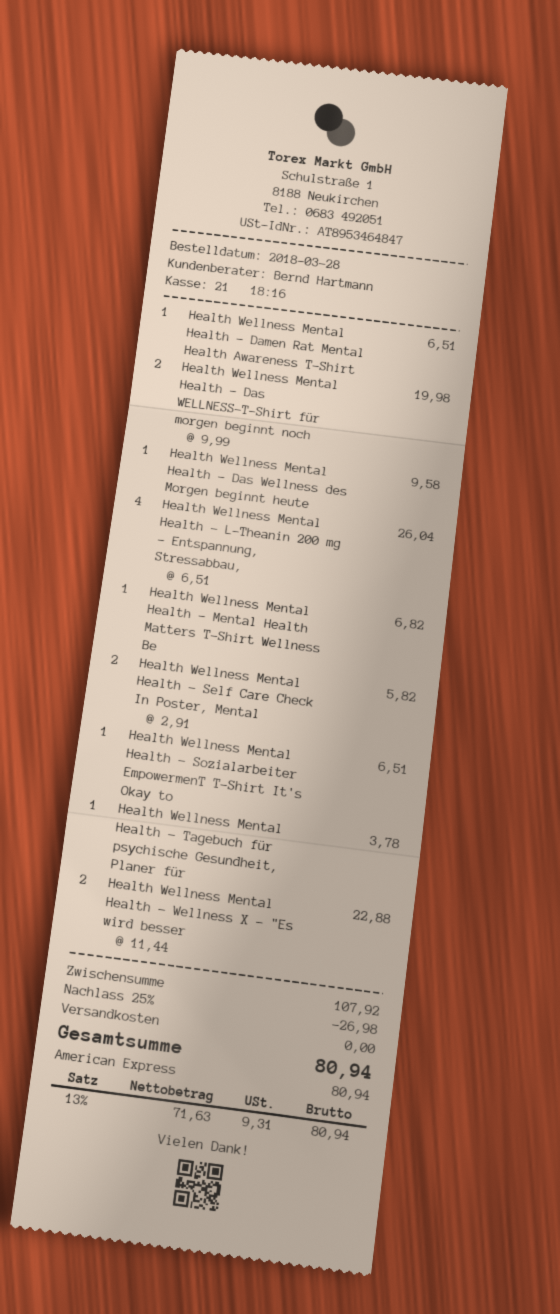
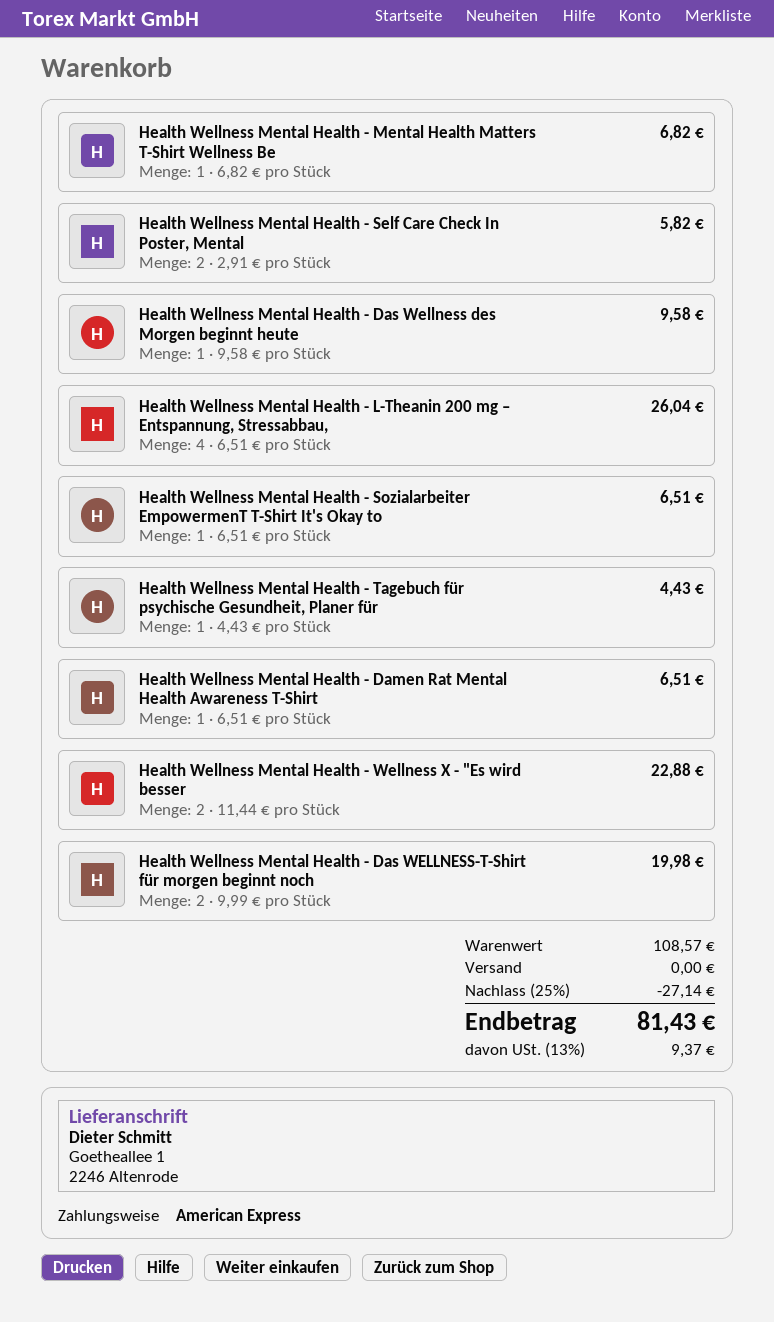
Health Wellness Mental Health - Tagebuch für psychische Gesundheit, Planer für: 1 x 3.78 = 3.78 -> 1 x 4.43 = 4.43
subtotal: 107.92 -> 108.57
discount: 25% = 26.98 -> 25% = 27.14
tax: 13% = 9.31 -> 13% = 9.37
total: 80.94 -> 81.43

